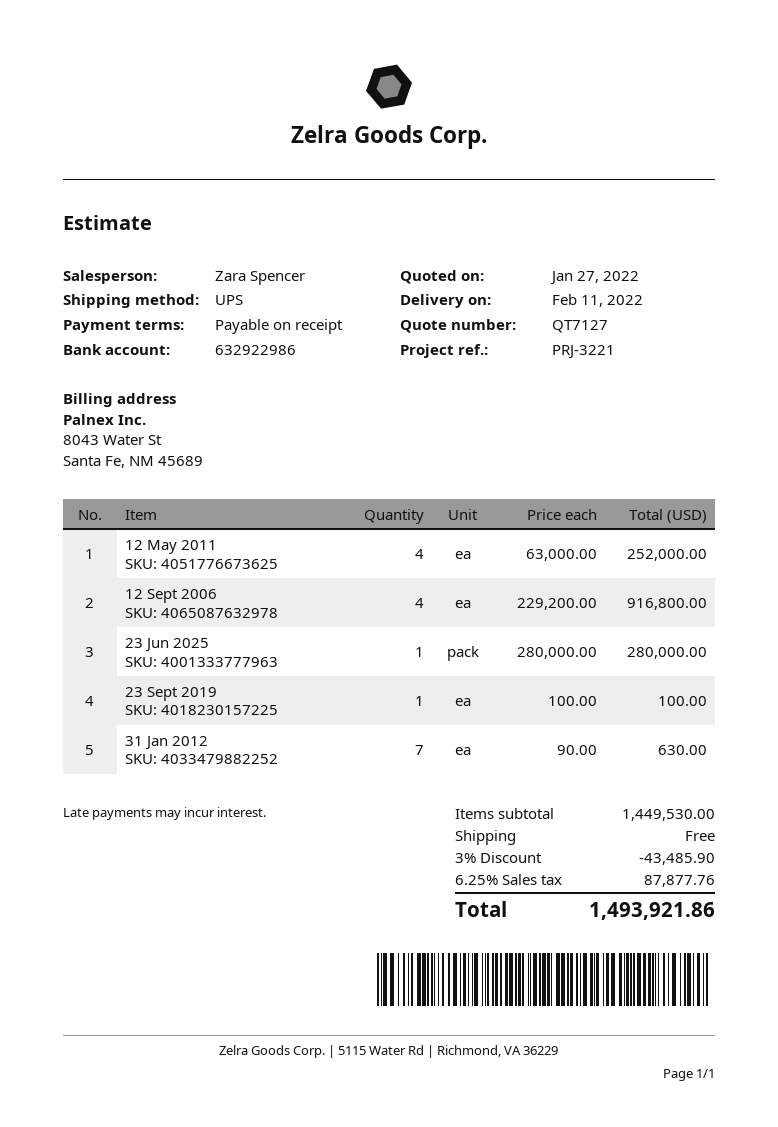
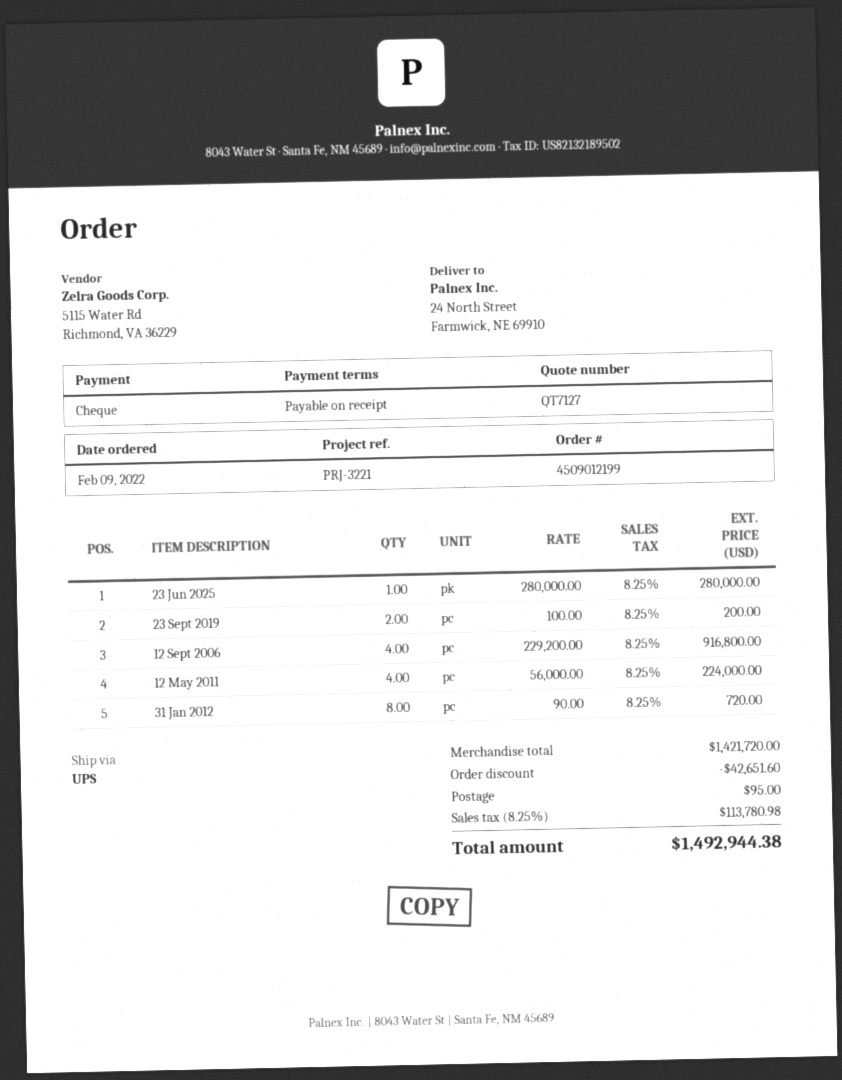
12 May 2011: 4 x 63000.00 = 252000.00 -> 4 x 56000.00 = 224000.00
23 Sept 2019: 1 x 100.00 = 100.00 -> 2 x 100.00 = 200.00
31 Jan 2012: 7 x 90.00 = 630.00 -> 8 x 90.00 = 720.00
subtotal: 1449530.00 -> 1421720.00
discount: 43485.90 -> 42651.60
shipping: 0.00 -> 95.00
tax: 6.25% = 87877.76 -> 8.25% = 113780.98
total: 1493921.86 -> 1492944.38

